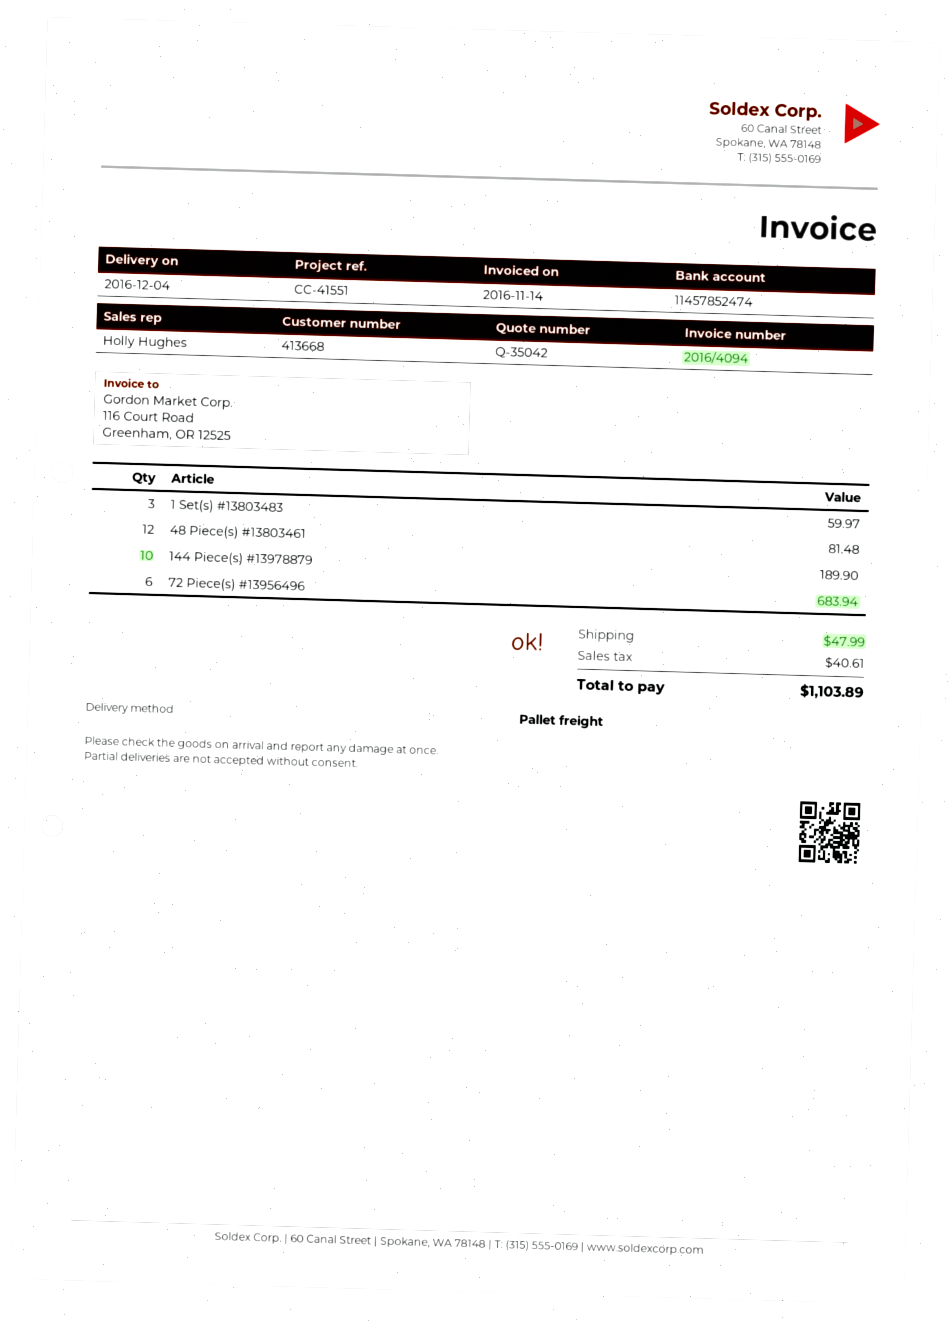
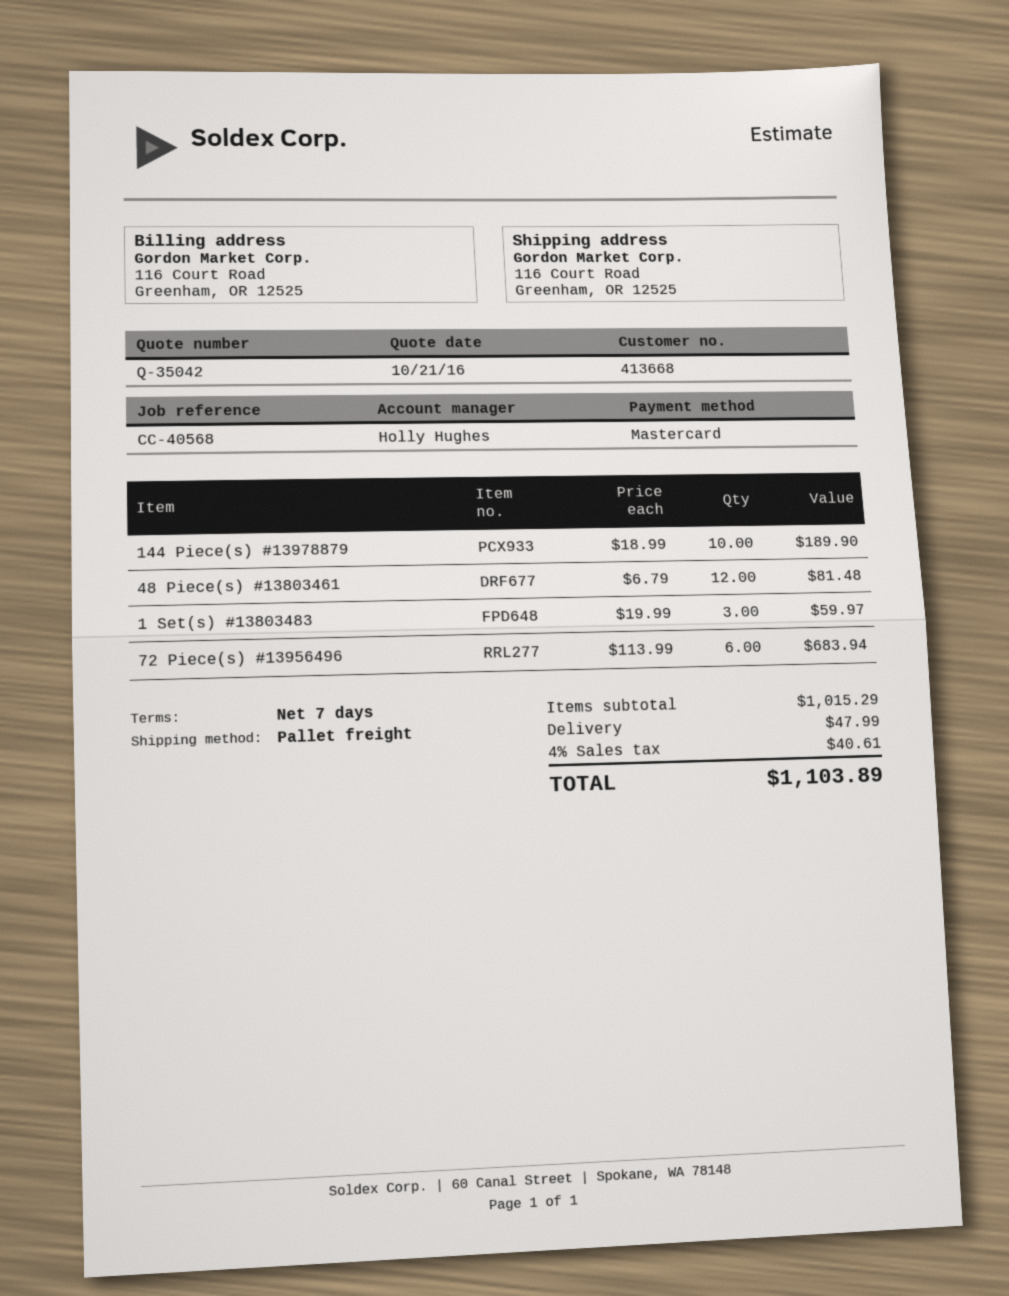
reference: CC-41551 -> CC-40568

